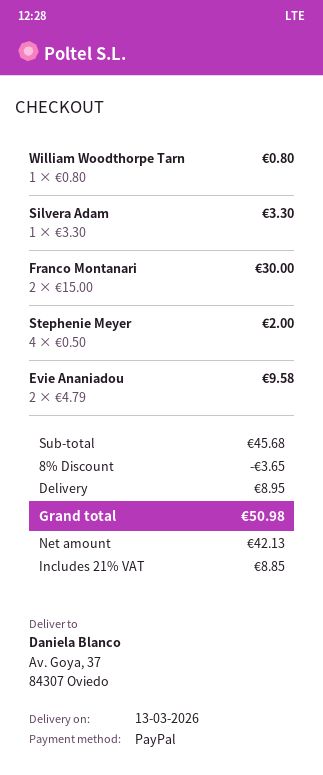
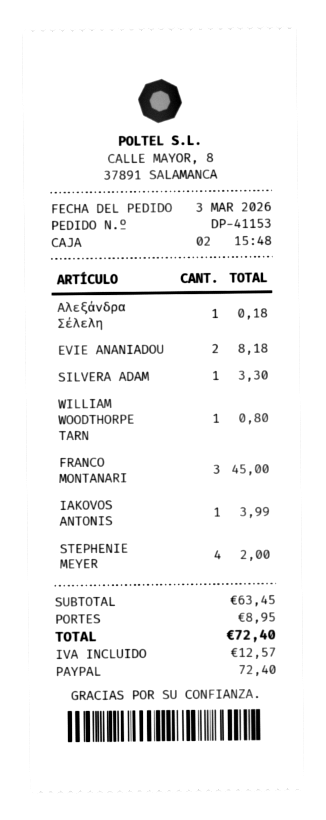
Franco Montanari: 2 for 30.00 -> 3 for 45.00
Evie Ananiadou: 2 for 9.58 -> 2 for 8.18
Αλεξάνδρα Σέλελη: none -> 1 for 0.18
IAKOVOS ANTONIS: none -> 1 for 3.99
subtotal: 45.68 -> 63.45
discount: 8% = 3.65 -> none
tax: 8.85 -> 12.57
total: 50.98 -> 72.40

